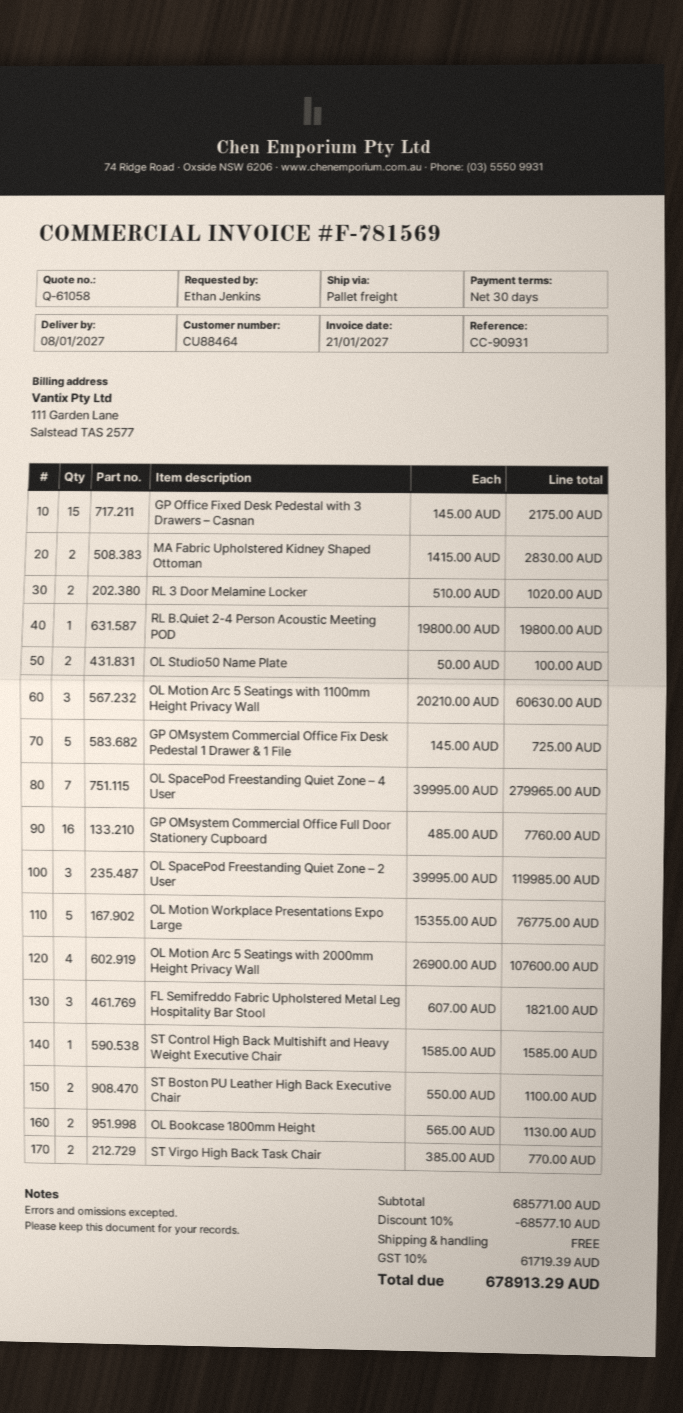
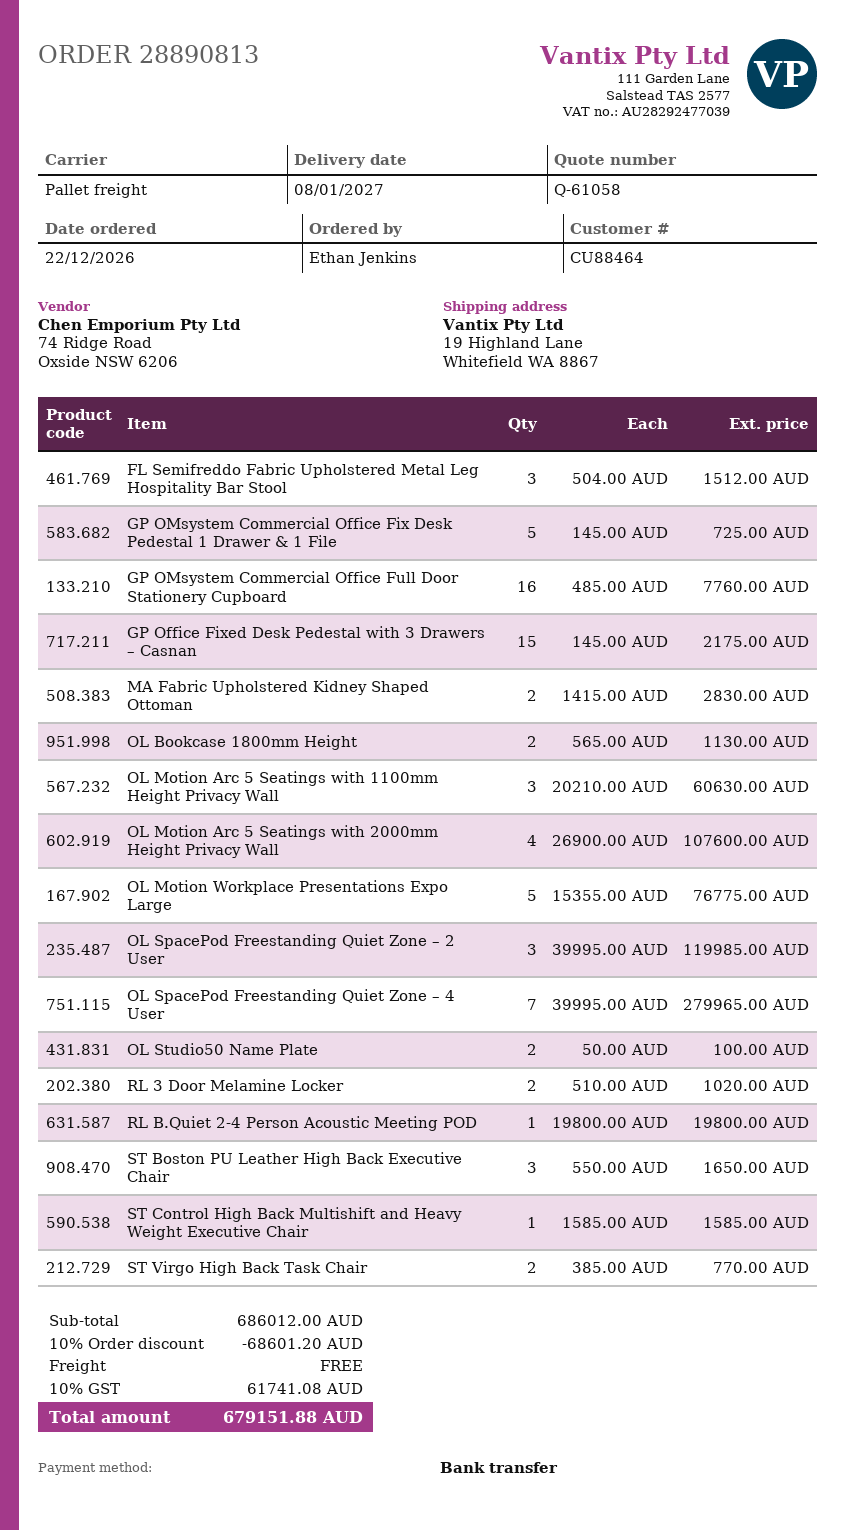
FL Semifreddo Fabric Upholstered Metal Leg Hospitality Bar Stool: 3 x 607.00 = 1821.00 -> 3 x 504.00 = 1512.00
ST Boston PU Leather High Back Executive Chair: 2 x 550.00 = 1100.00 -> 3 x 550.00 = 1650.00
subtotal: 685771.00 -> 686012.00
discount: 10% = 68577.10 -> 10% = 68601.20
tax: 10% = 61719.39 -> 10% = 61741.08
total: 678913.29 -> 679151.88

